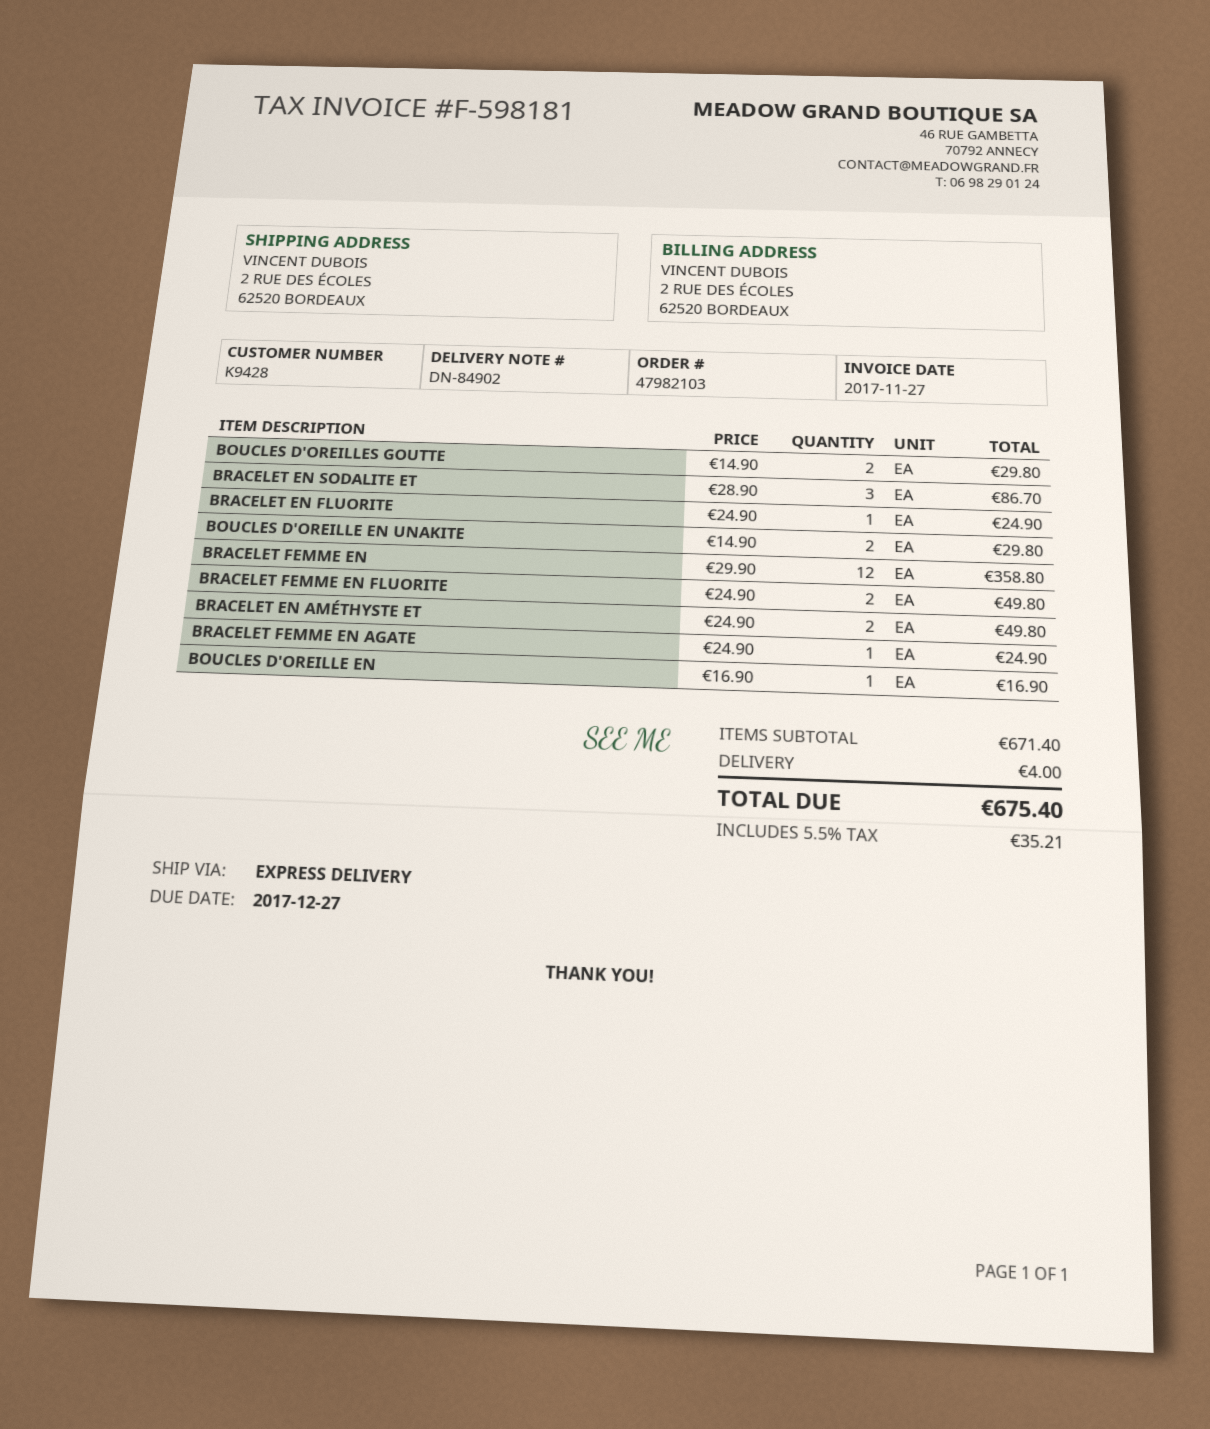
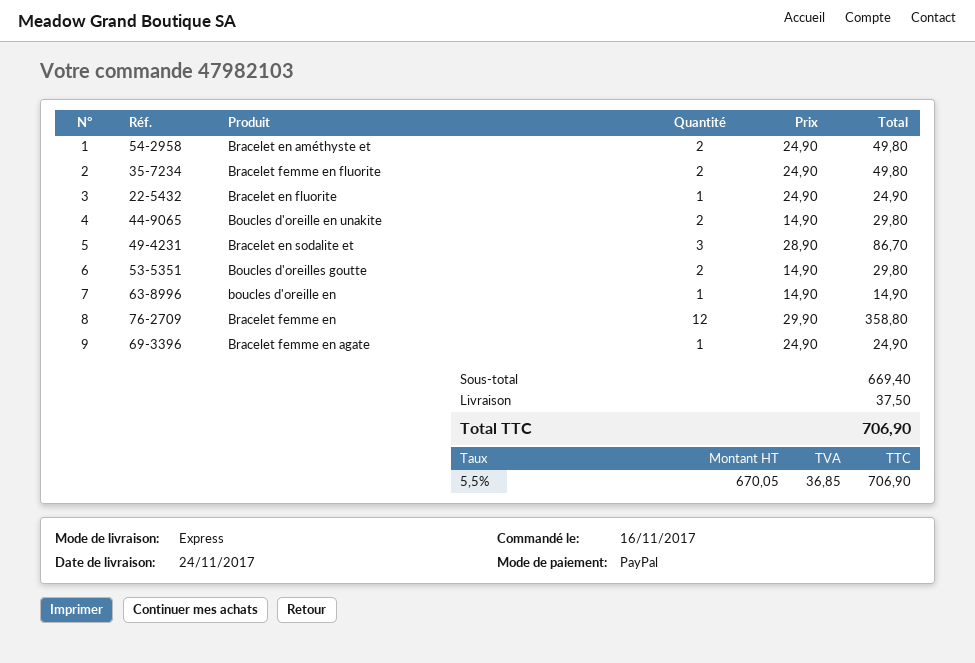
BOUCLES D'OREILLE EN: 1 x 16.90 = 16.90 -> 1 x 14.90 = 14.90
subtotal: 671.40 -> 669.40
shipping: 4.00 -> 37.50
tax: 5.5% = 35.21 -> 5.5% = 36.85
total: 675.40 -> 706.90

